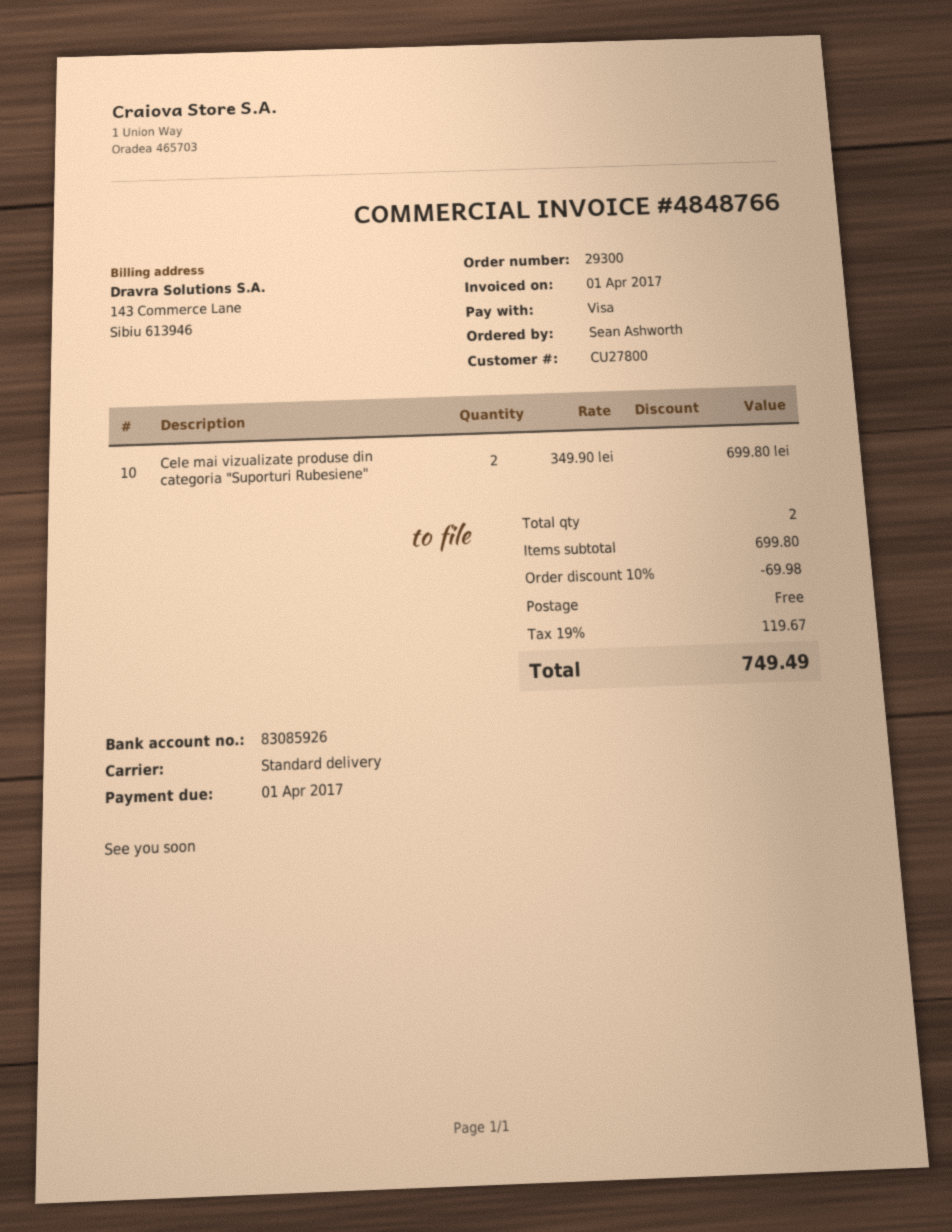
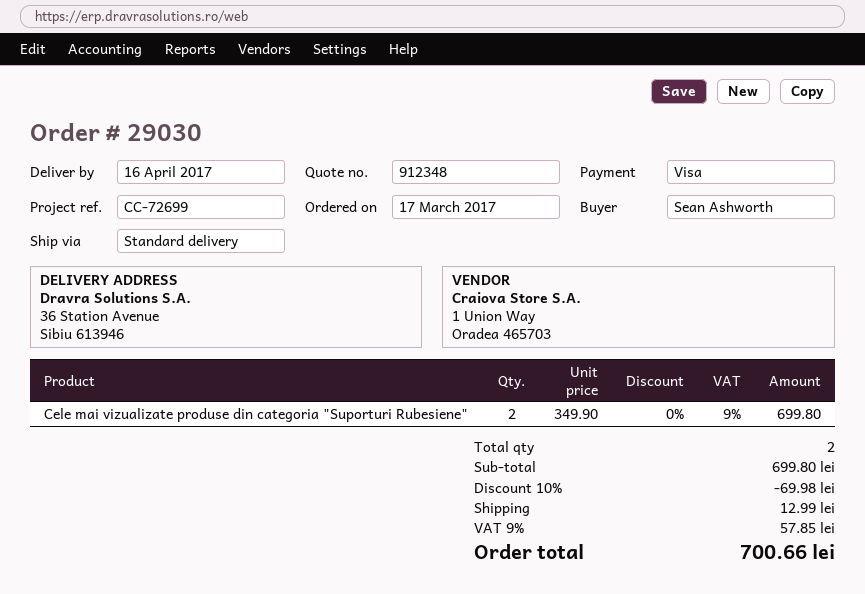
order number: 29300 -> 29030
shipping: 0.00 -> 12.99
tax: 19% = 119.67 -> 9% = 57.85
total: 749.49 -> 700.66

